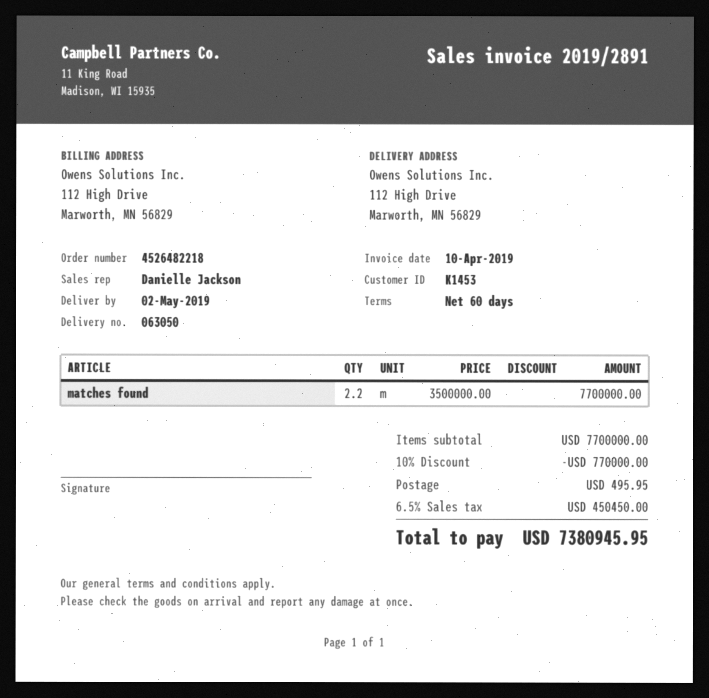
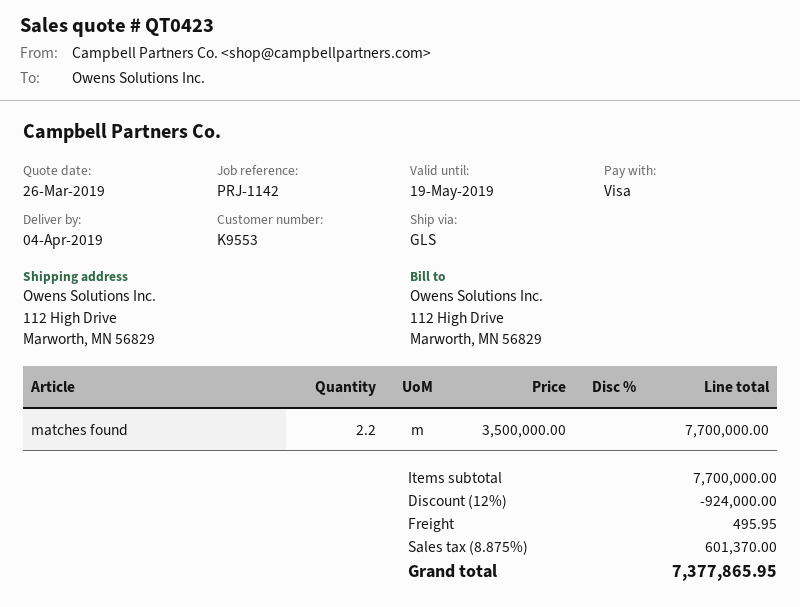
delivery date: 2019-05-02 -> 2019-04-04
customer number: K1453 -> K9553
discount: 10% = 770000.00 -> 12% = 924000.00
tax: 6.5% = 450450.00 -> 8.875% = 601370.00
total: 7380945.95 -> 7377865.95

